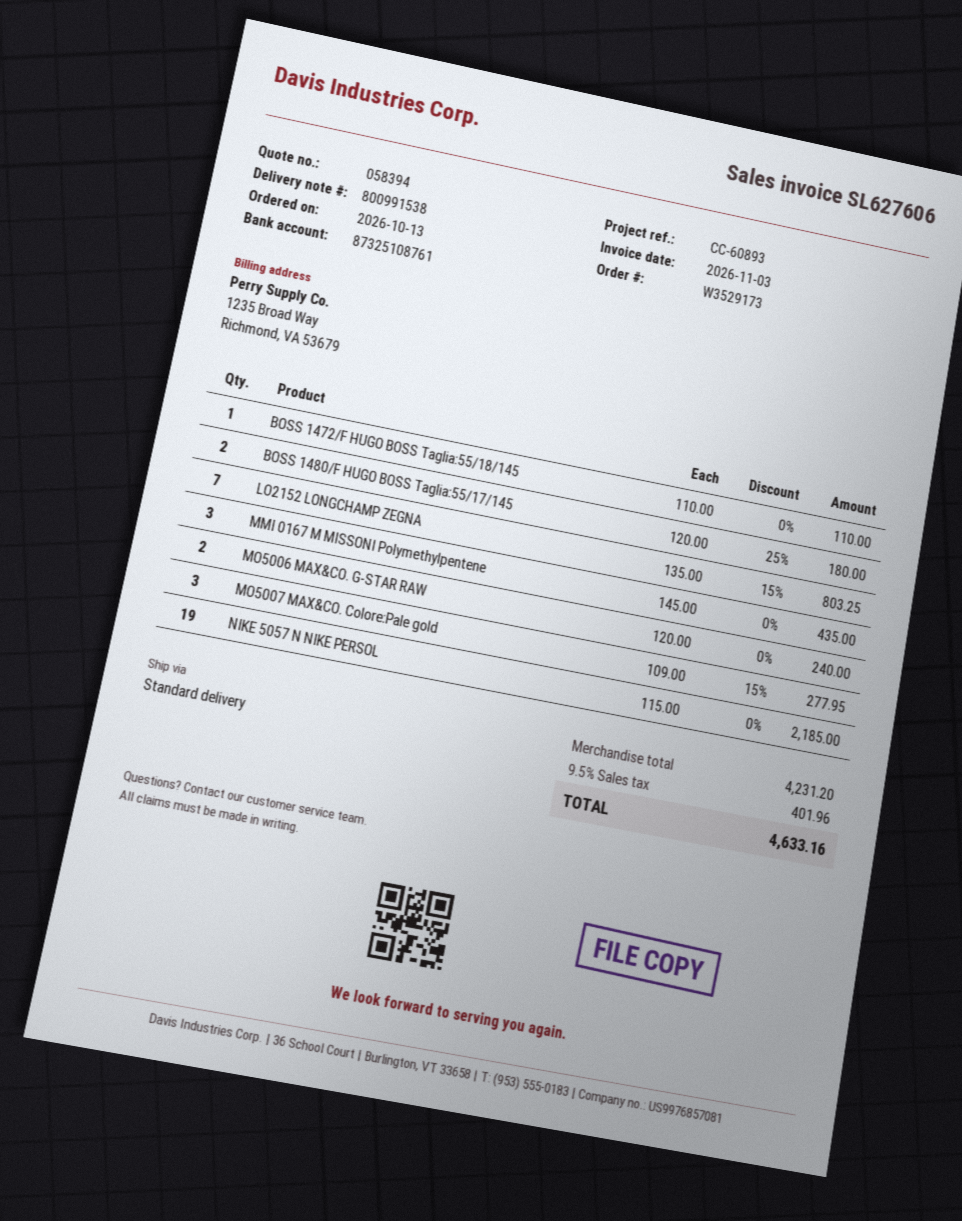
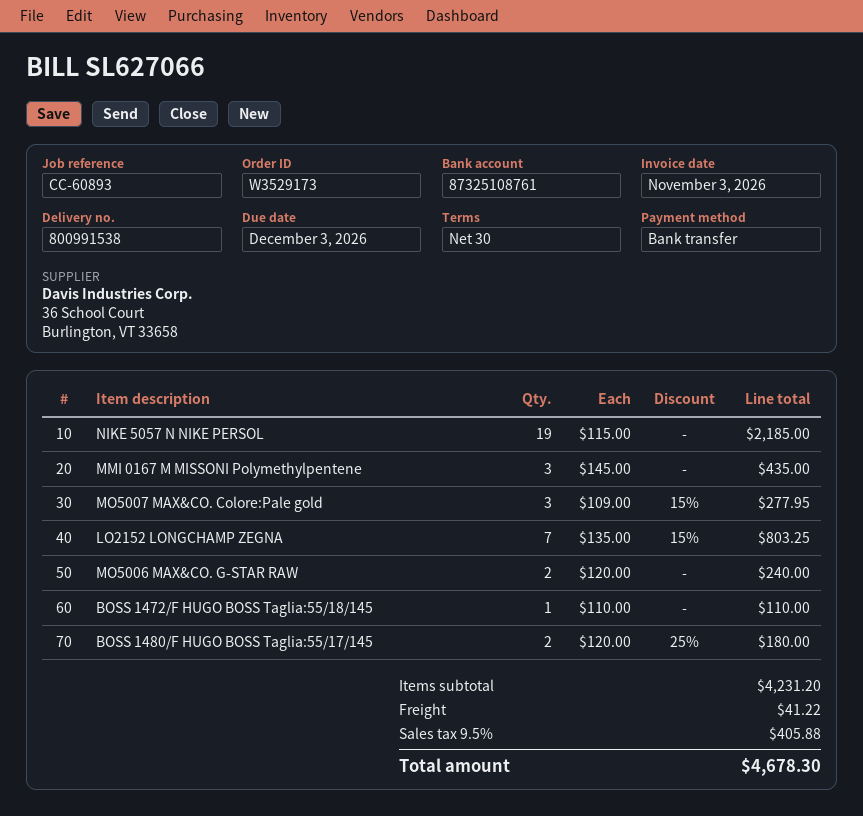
invoice number: SL627606 -> SL627066
shipping: none -> 41.22
tax: 9.5% = 401.96 -> 9.5% = 405.88
total: 4633.16 -> 4678.30

